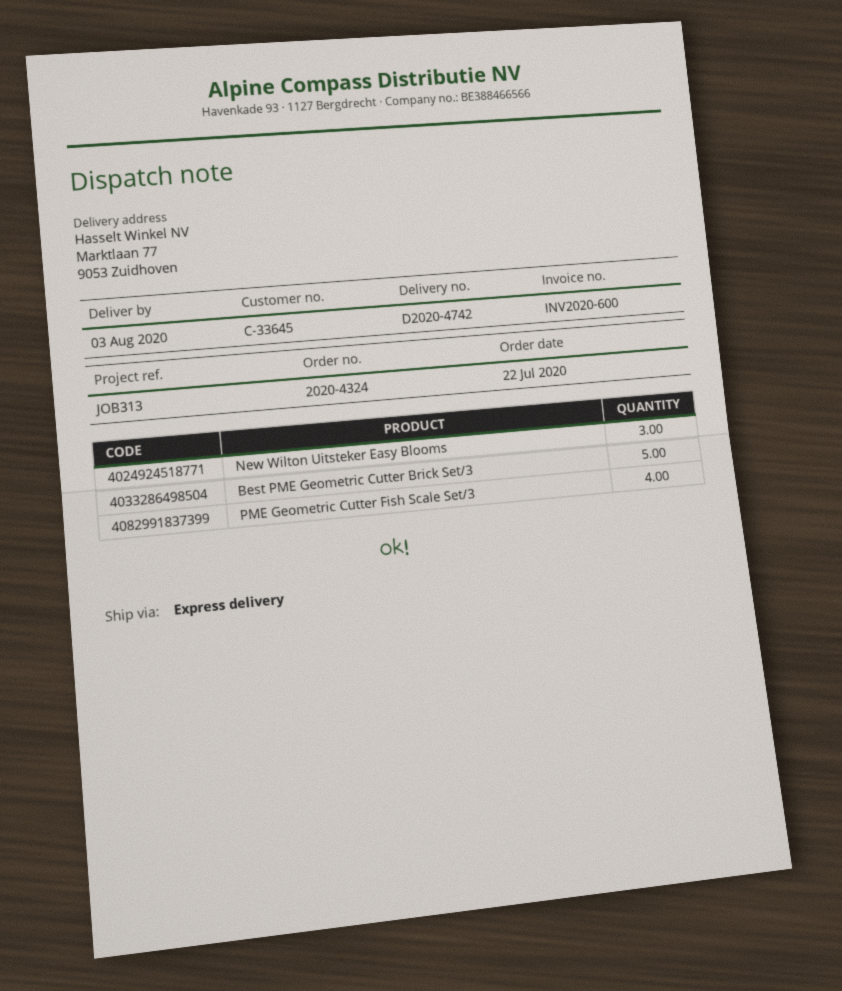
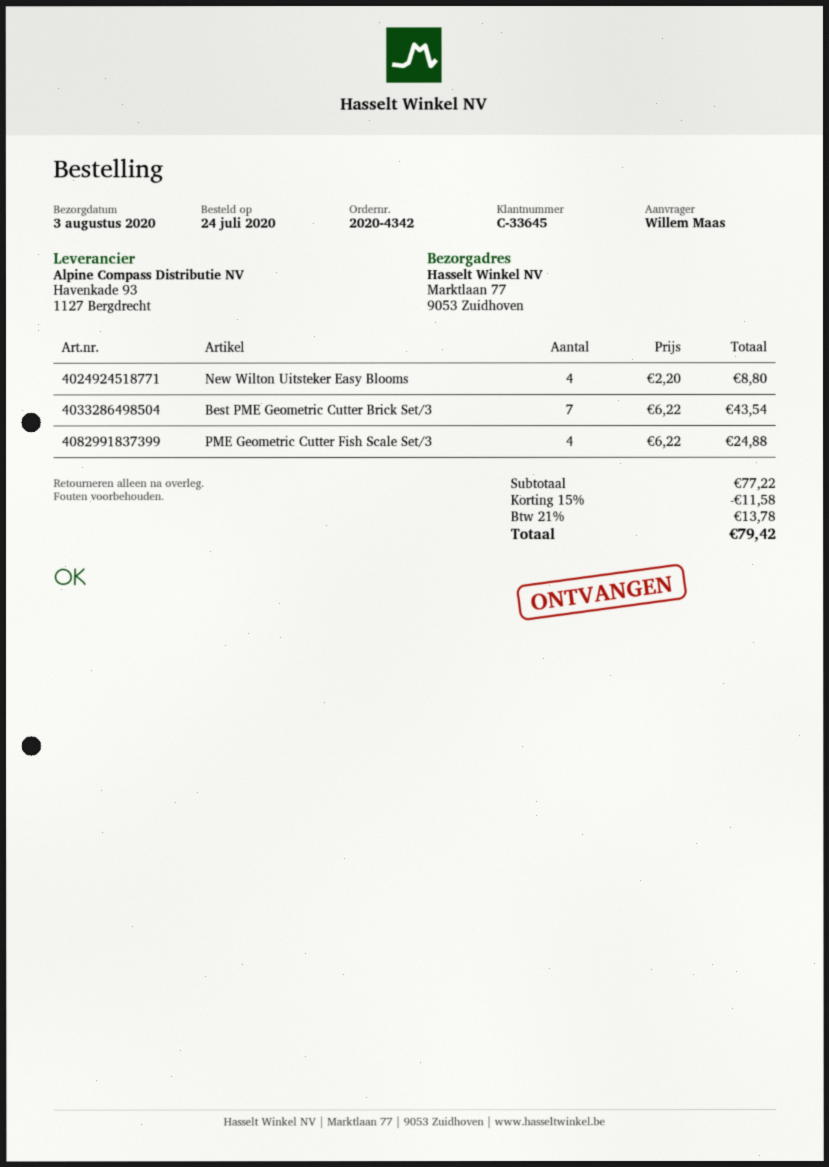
order number: 2020-4324 -> 2020-4342
order date: 2020-07-22 -> 2020-07-24
New Wilton Uitsteker Easy Blooms: 3 -> 4
Best PME Geometric Cutter Brick Set/3: 5 -> 7

